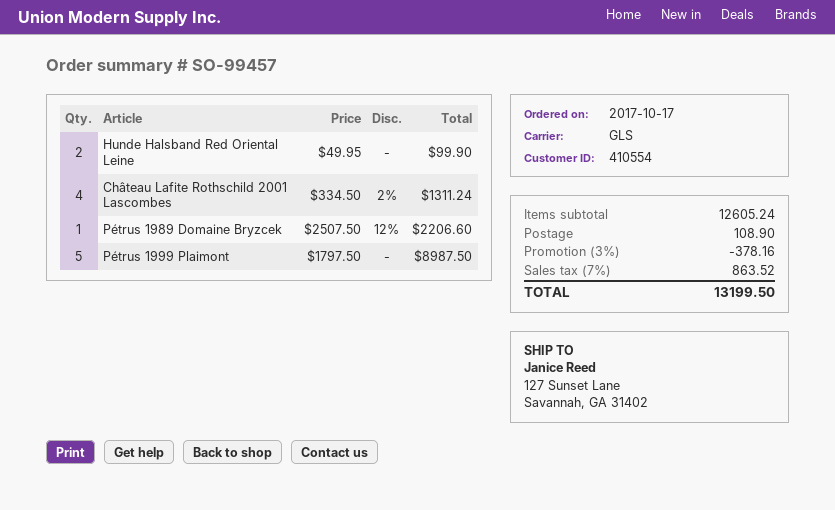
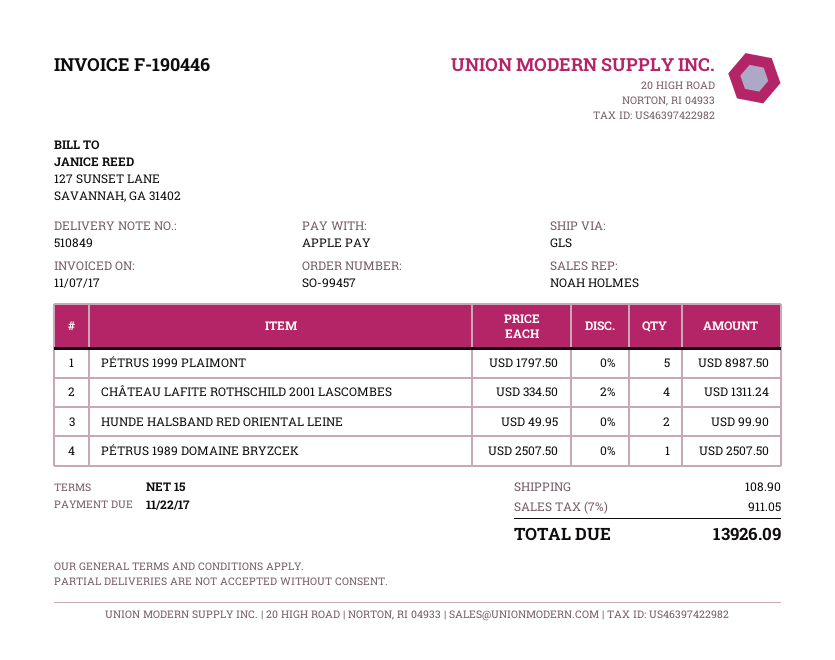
Pétrus 1989 Domaine Bryzcek: 1 x 2507.50 - 12% = 2206.60 -> 1 x 2507.50 = 2507.50
discount: 3% = 378.16 -> none
tax: 7% = 863.52 -> 7% = 911.05
total: 13199.50 -> 13926.09

